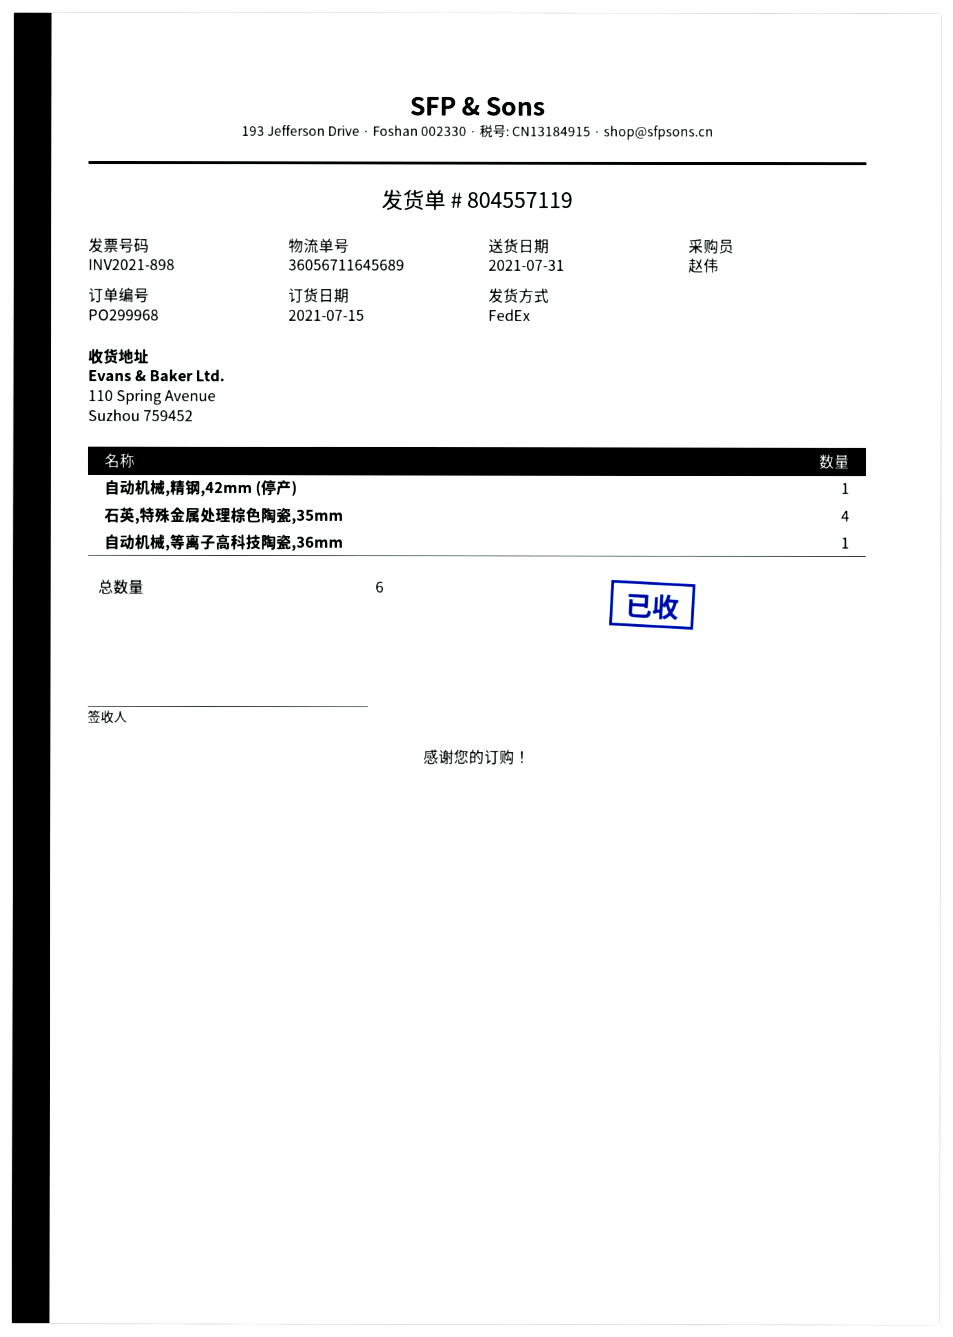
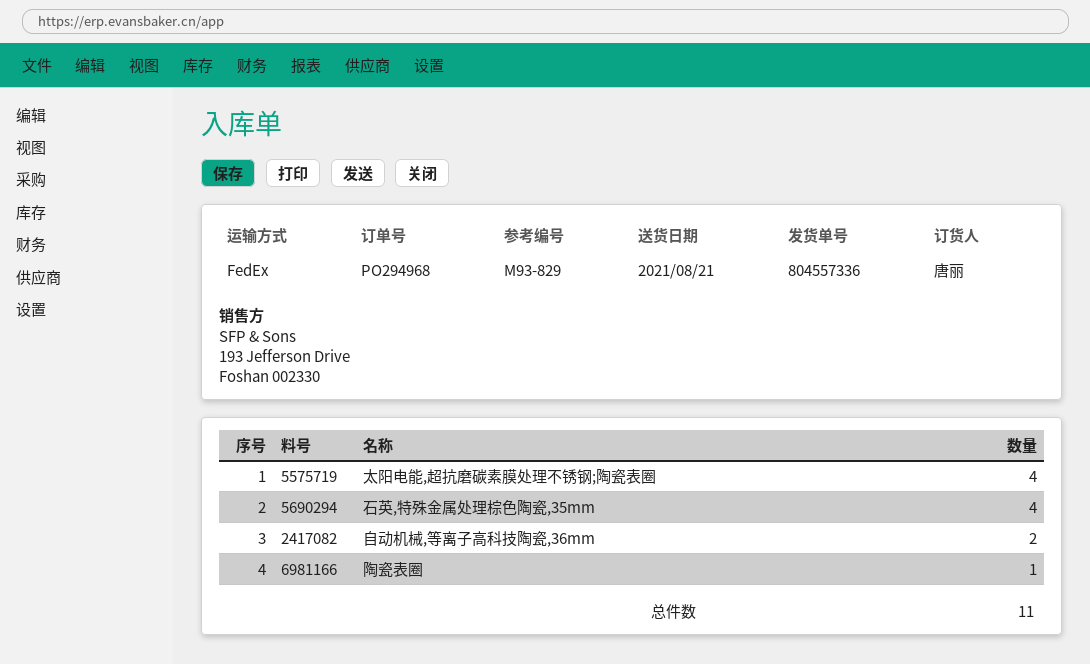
order number: PO299968 -> PO294968
delivery note number: 804557119 -> 804557336
delivery date: 2021-07-31 -> 2021-08-21
ordered by: 赵伟 -> 唐丽
自动机械,精钢,42mm (停产): 1 -> none
自动机械,等离子高科技陶瓷,36mm: 1 -> 2
太阳电能,超抗磨碳素膜处理不锈钢;陶瓷表圈: none -> 4
陶瓷表圈: none -> 1
total quantity: 6 -> 11

